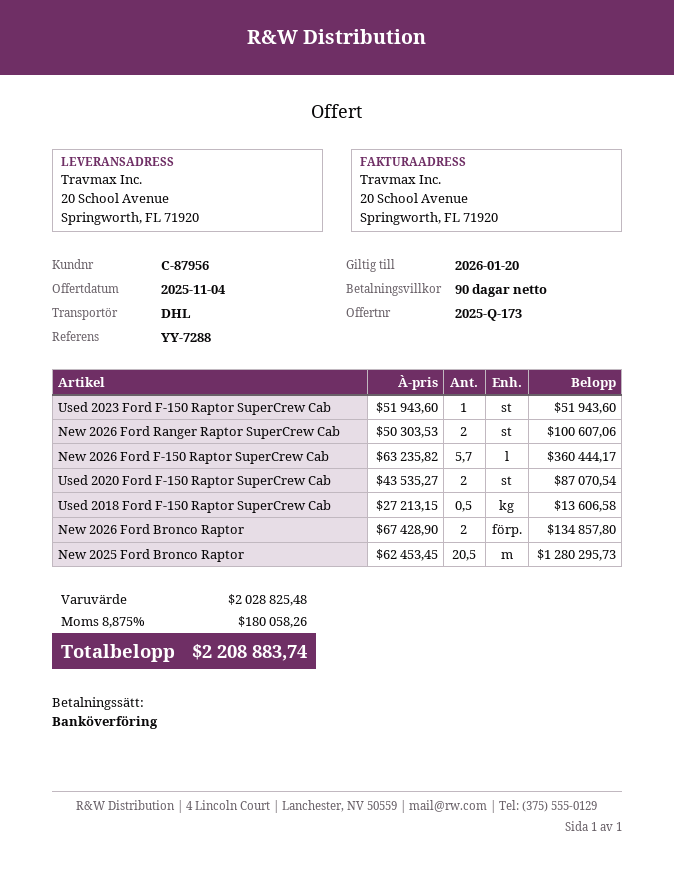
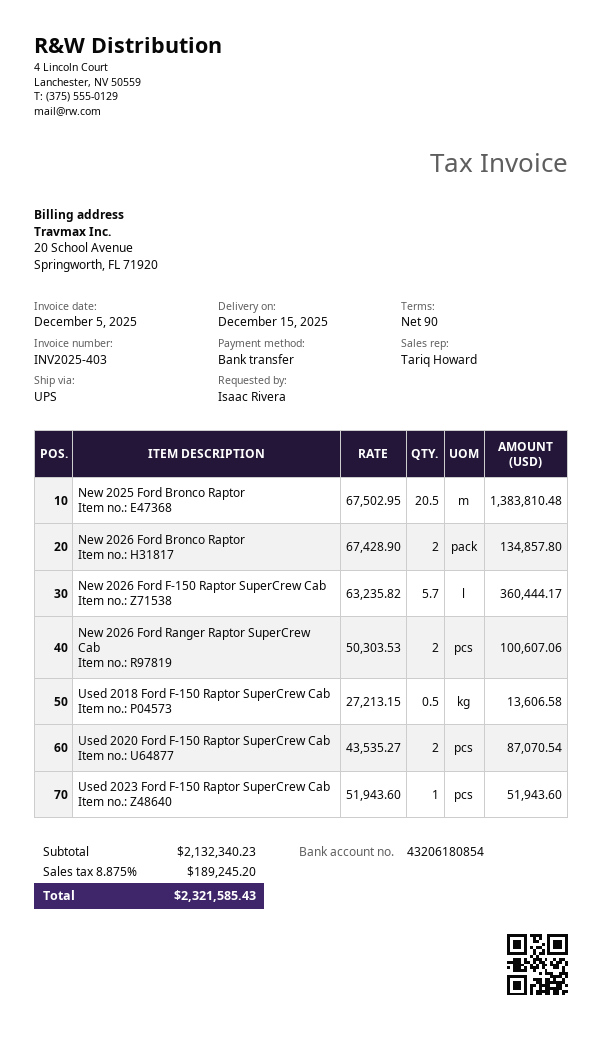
shipping method: DHL -> UPS
New 2025 Ford Bronco Raptor: 20.5 x 62453.45 = 1280295.73 -> 20.5 x 67502.95 = 1383810.48
subtotal: 2028825.48 -> 2132340.23
tax: 8.875% = 180058.26 -> 8.875% = 189245.20
total: 2208883.74 -> 2321585.43

